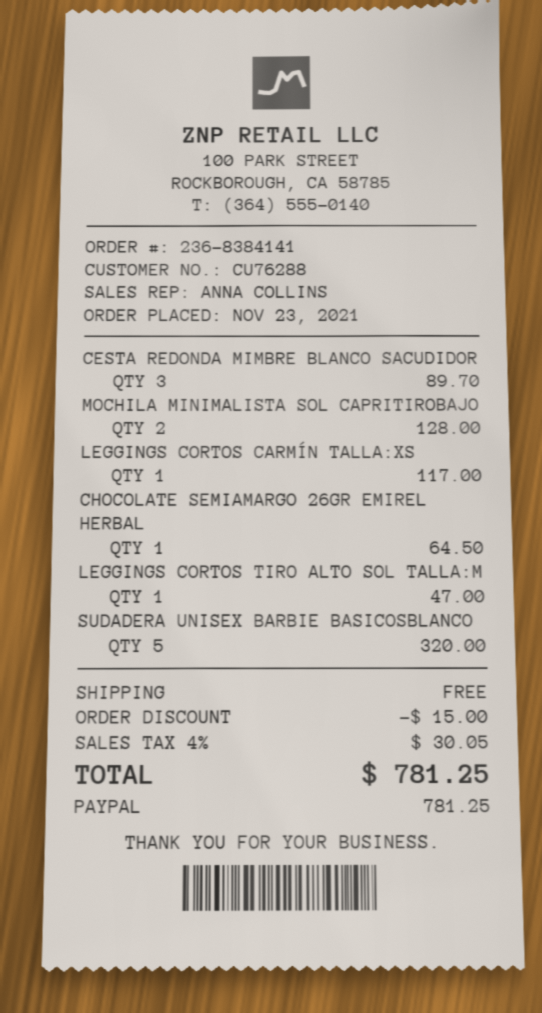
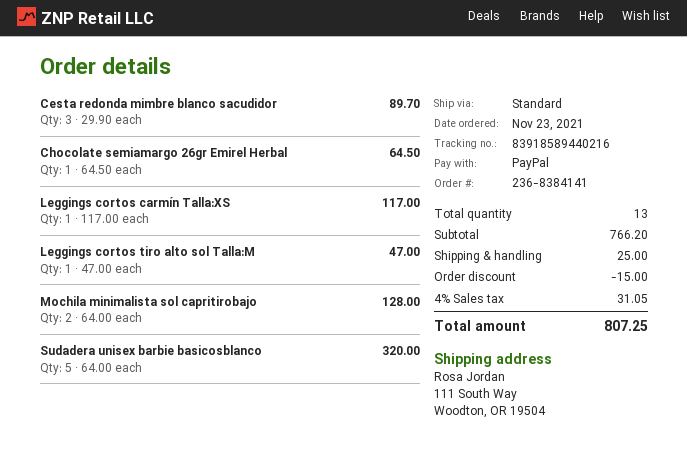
shipping: 0.00 -> 25.00
tax: 4% = 30.05 -> 4% = 31.05
total: 781.25 -> 807.25

